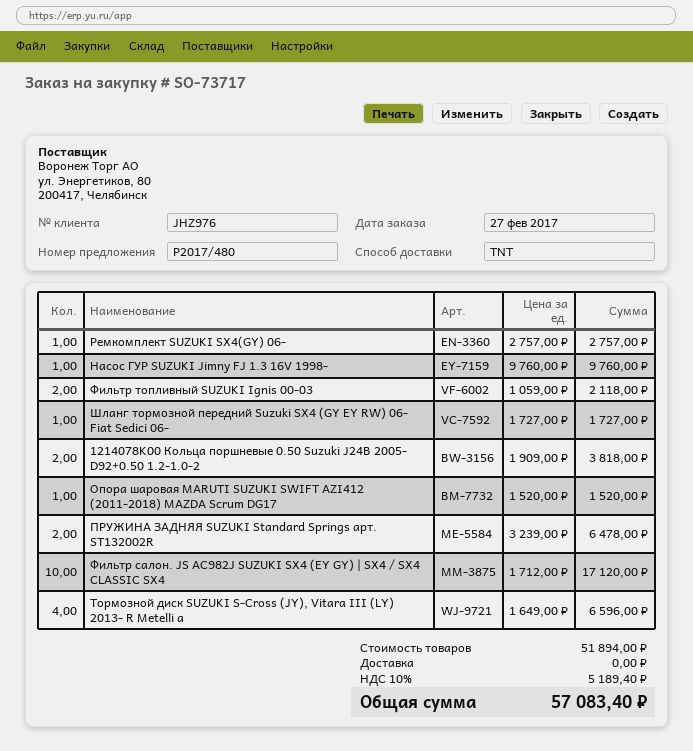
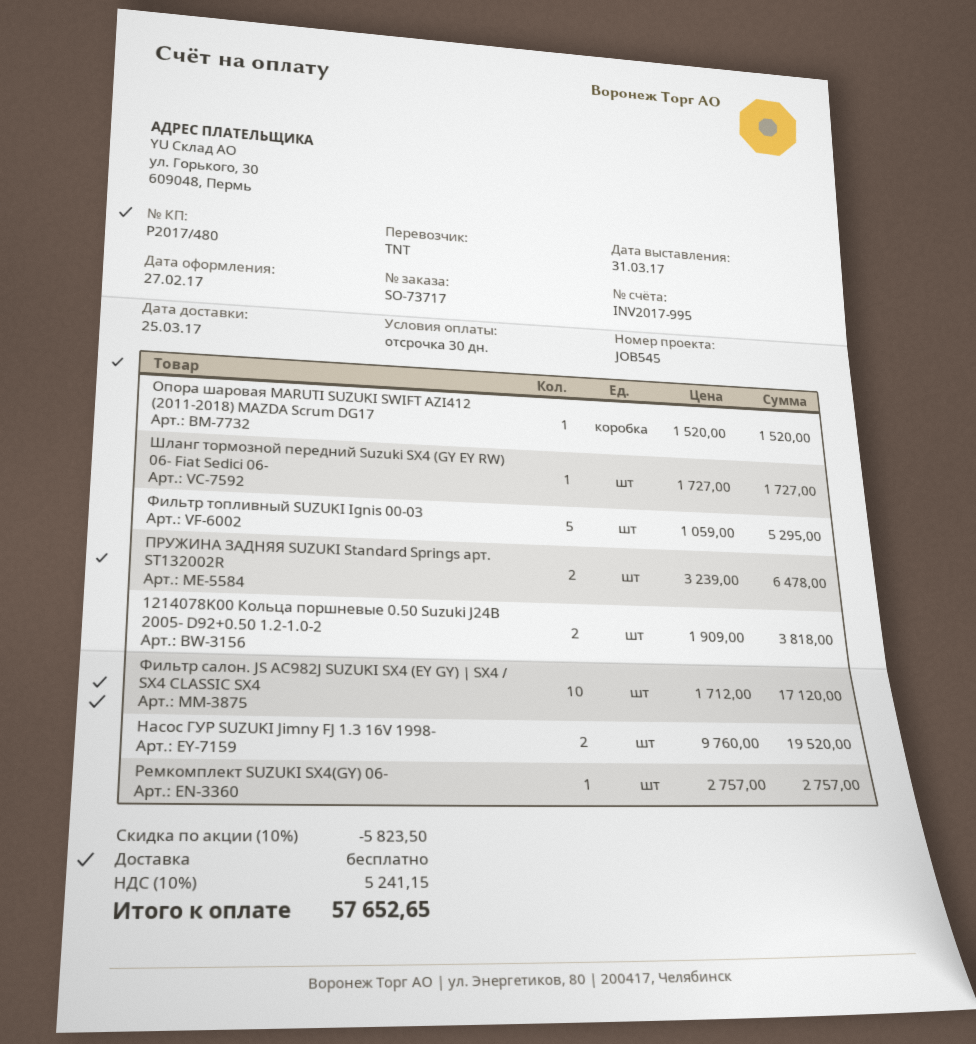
Насос ГУР SUZUKI Jimny FJ 1.3 16V 1998-: 1 x 9760.00 = 9760.00 -> 2 x 9760.00 = 19520.00
Фильтр топливный SUZUKI Ignis 00-03: 2 x 1059.00 = 2118.00 -> 5 x 1059.00 = 5295.00
Тормозной диск SUZUKI S-Cross (JY), Vitara III (LY) 2013- R Metelli а: 4 x 1649.00 = 6596.00 -> none
discount: none -> 10% = 5823.50
tax: 10% = 5189.40 -> 10% = 5241.15
total: 57083.40 -> 57652.65

